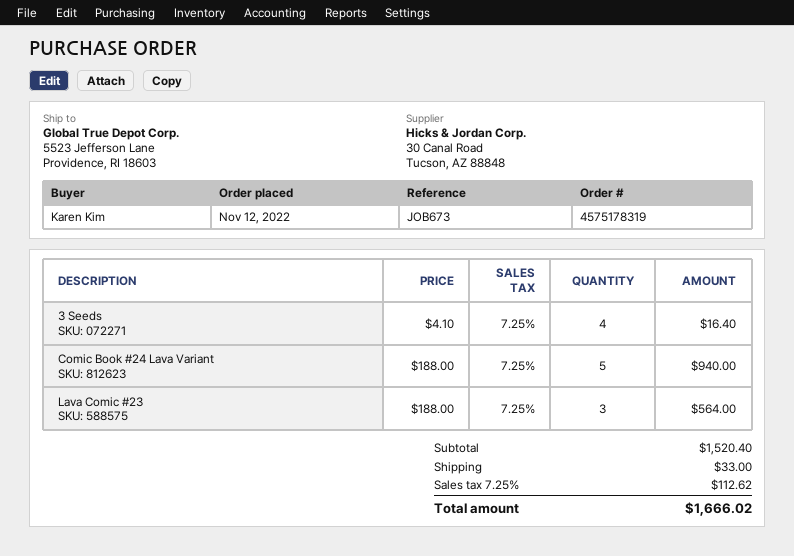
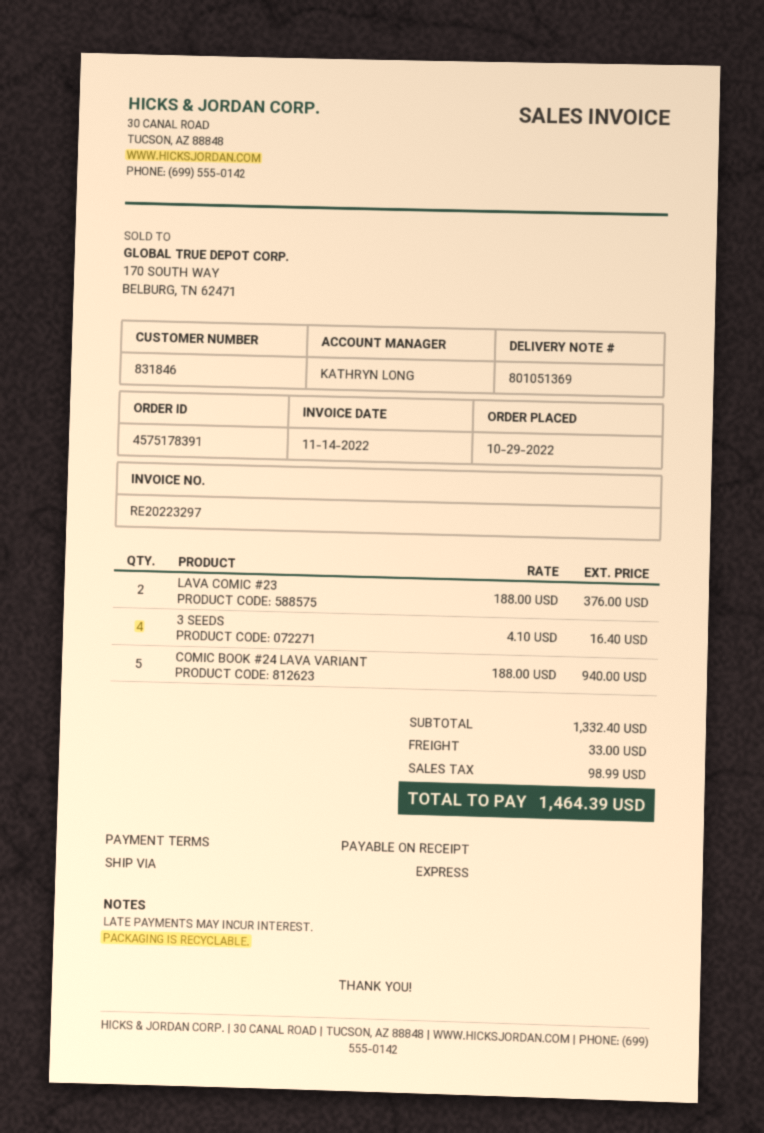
order number: 4575178319 -> 4575178391
order date: 2022-11-12 -> 2022-10-29
Lava Comic #23: 3 x 188.00 = 564.00 -> 2 x 188.00 = 376.00
subtotal: 1520.40 -> 1332.40
tax: 112.62 -> 98.99
total: 1666.02 -> 1464.39

